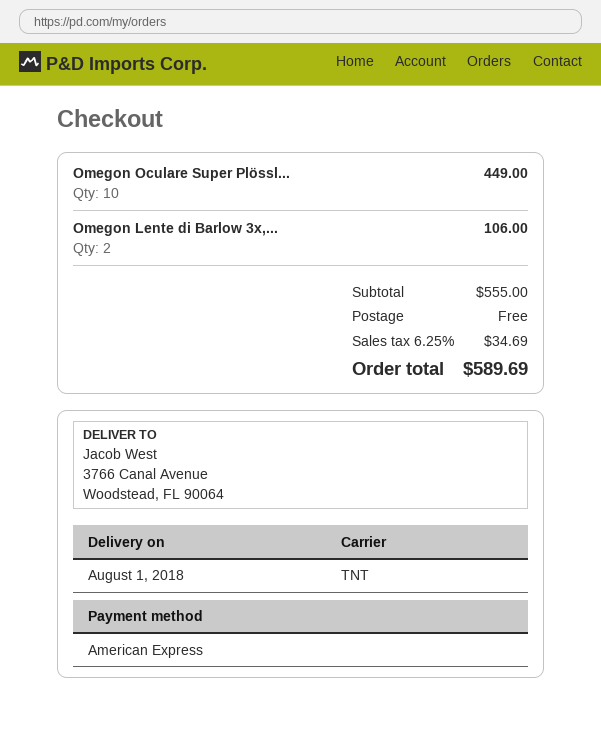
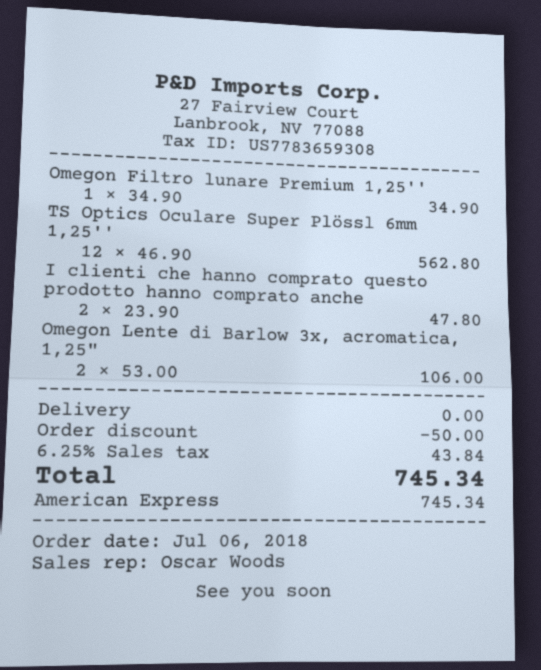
Omegon Oculare Super Plössl...: 10 for 449.00 -> none
Omegon Filtro lunare Premium 1,25'': none -> 1 for 34.90
TS Optics Oculare Super Plössl 6mm 1,25'': none -> 12 for 562.80
I clienti che hanno comprato questo prodotto hanno comprato anche: none -> 2 for 47.80
discount: none -> 50.00
tax: 6.25% = 34.69 -> 6.25% = 43.84
total: 589.69 -> 745.34

